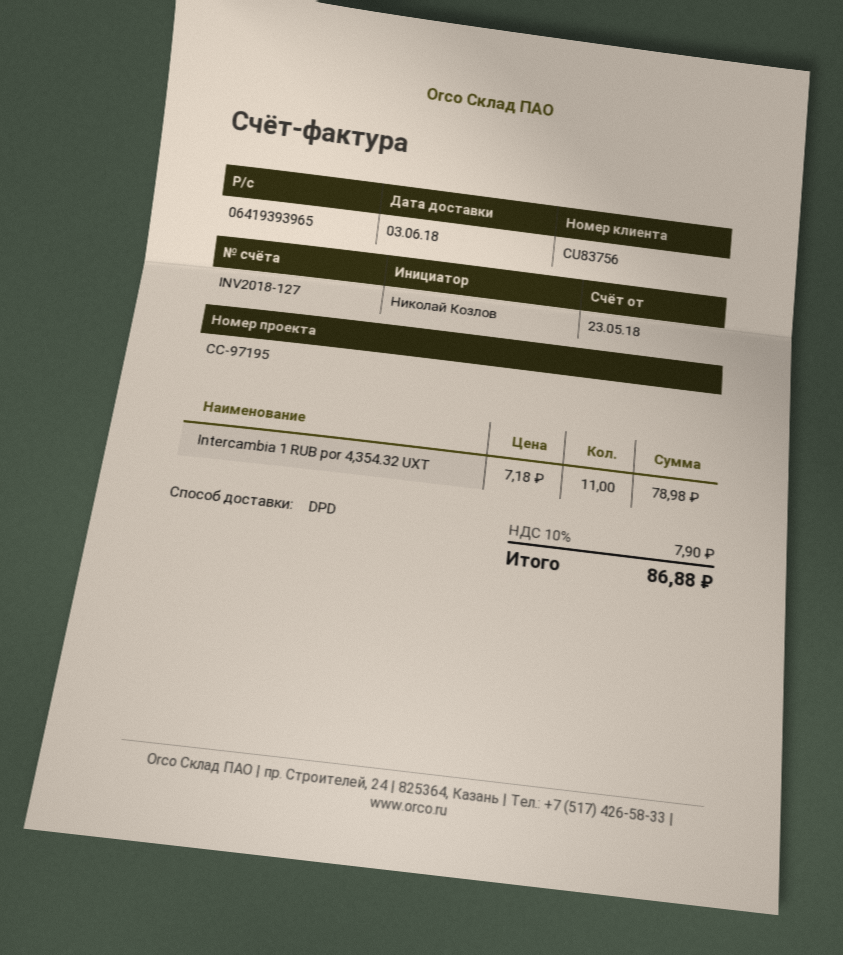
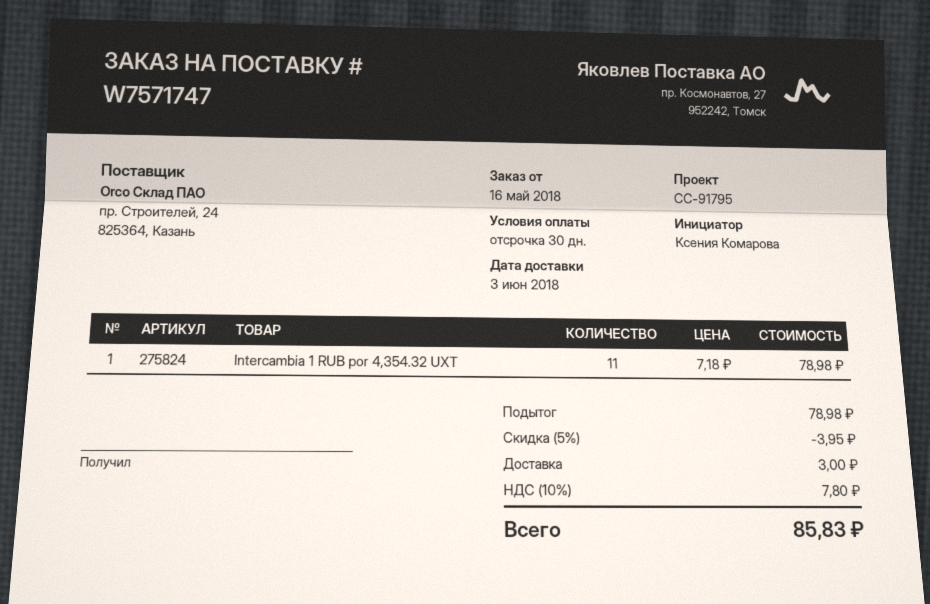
reference: CC-97195 -> CC-91795
ordered by: Николай Козлов -> Ксения Комарова
discount: none -> 5% = 3.95
shipping: none -> 3.00
tax: 10% = 7.90 -> 10% = 7.80
total: 86.88 -> 85.83

